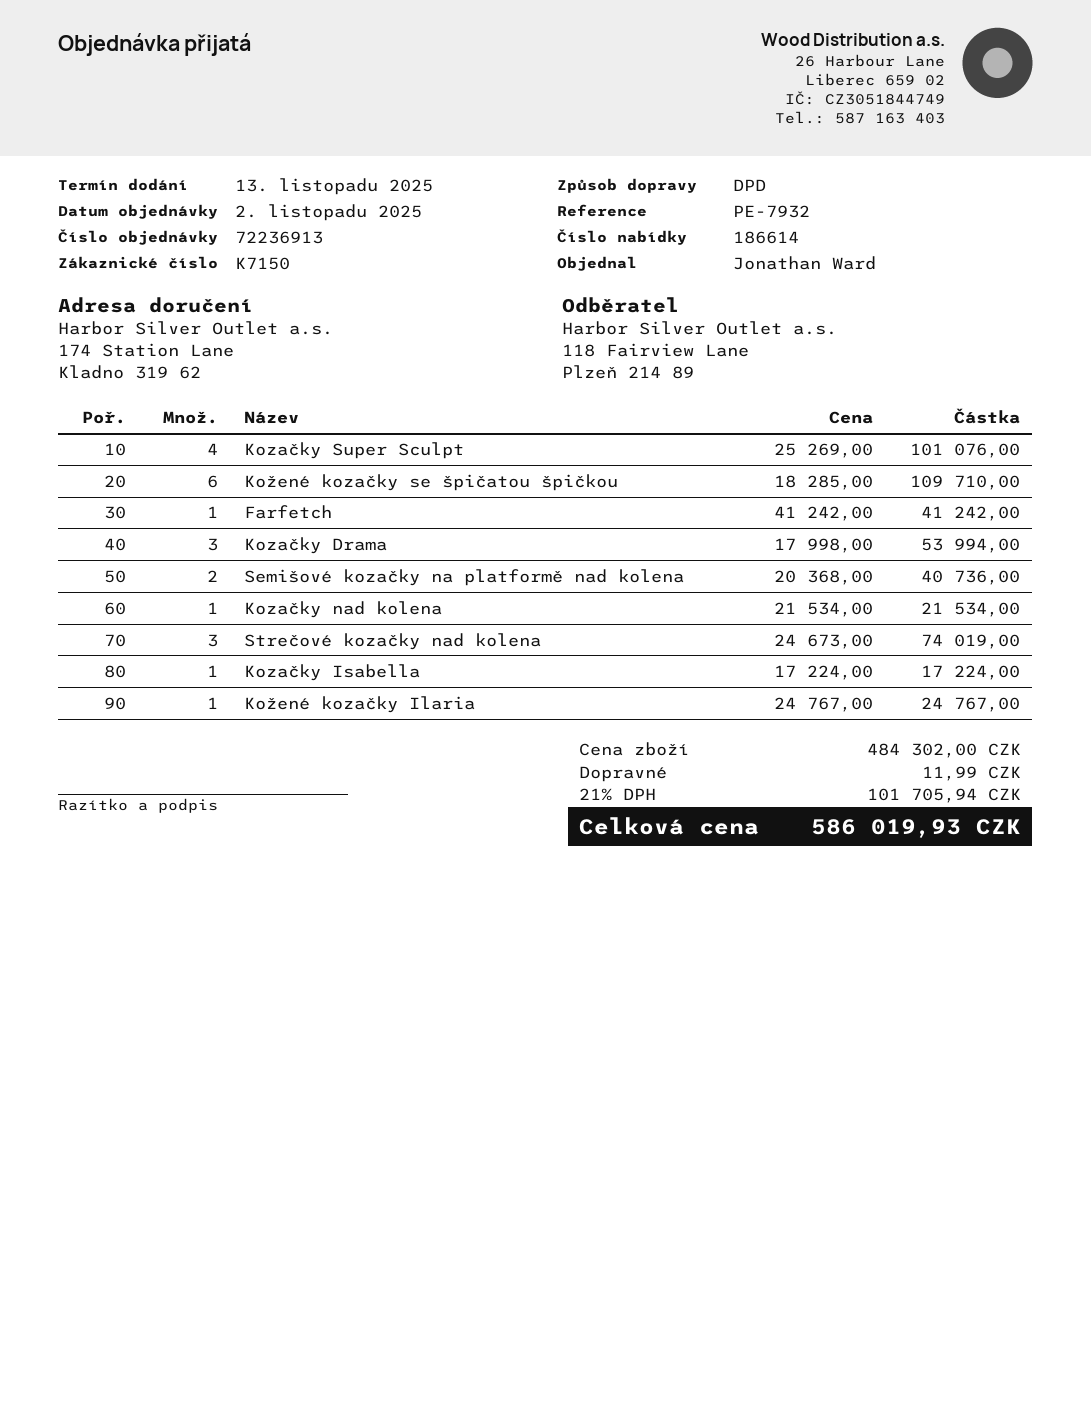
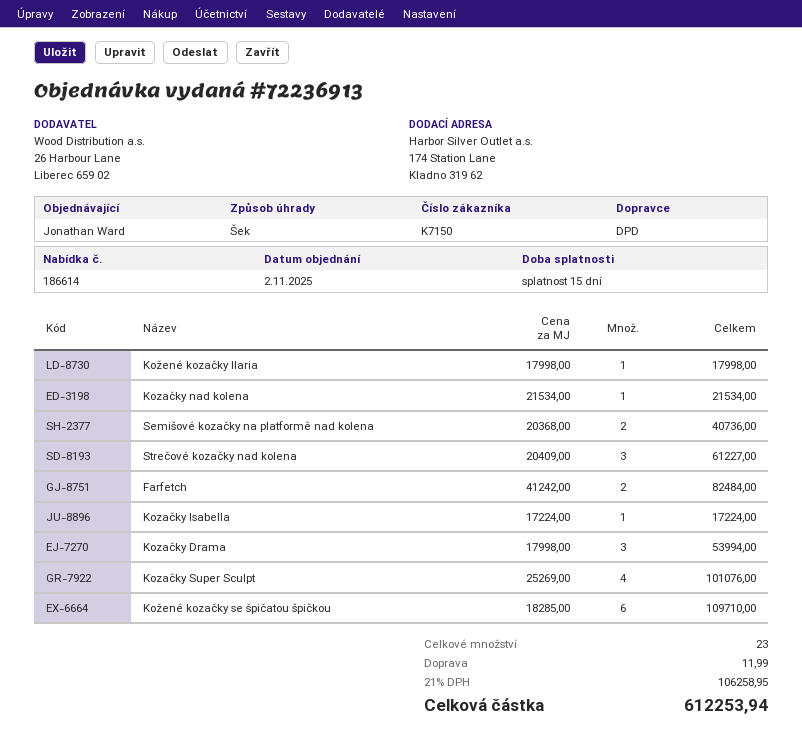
Farfetch: 1 x 41242.00 = 41242.00 -> 2 x 41242.00 = 82484.00
Strečové kozačky nad kolena: 3 x 24673.00 = 74019.00 -> 3 x 20409.00 = 61227.00
Kožené kozačky Ilaria: 1 x 24767.00 = 24767.00 -> 1 x 17998.00 = 17998.00
tax: 21% = 101705.94 -> 21% = 106258.95
total: 586019.93 -> 612253.94

